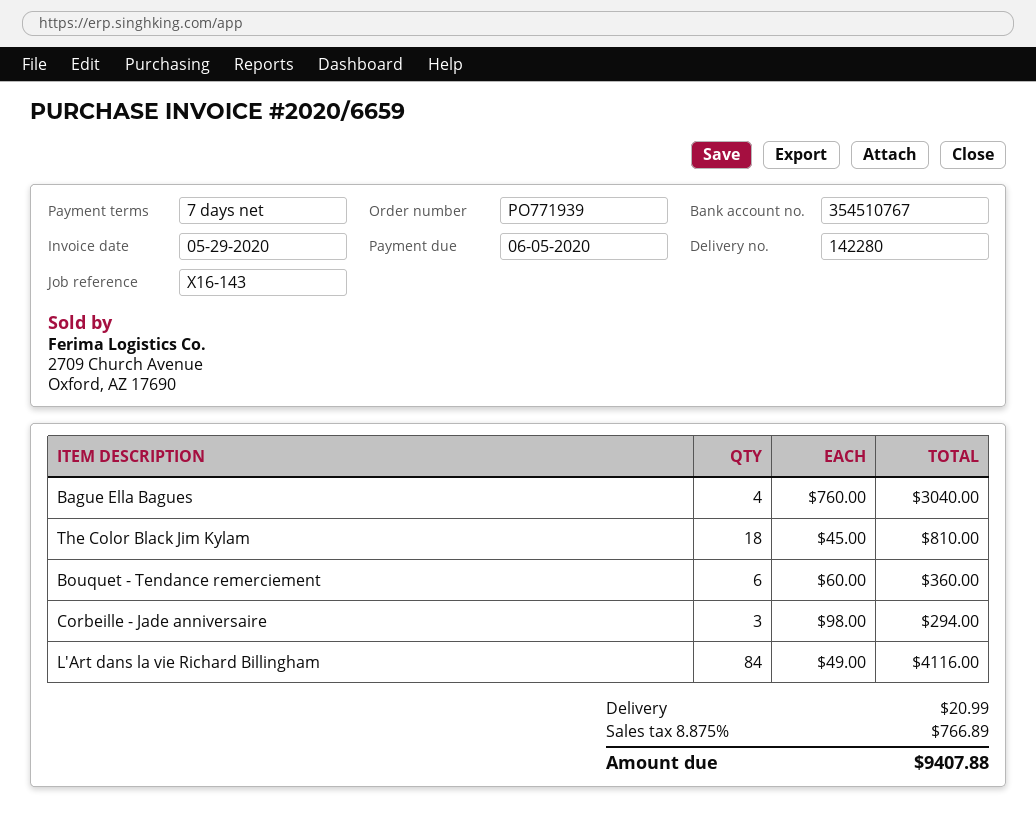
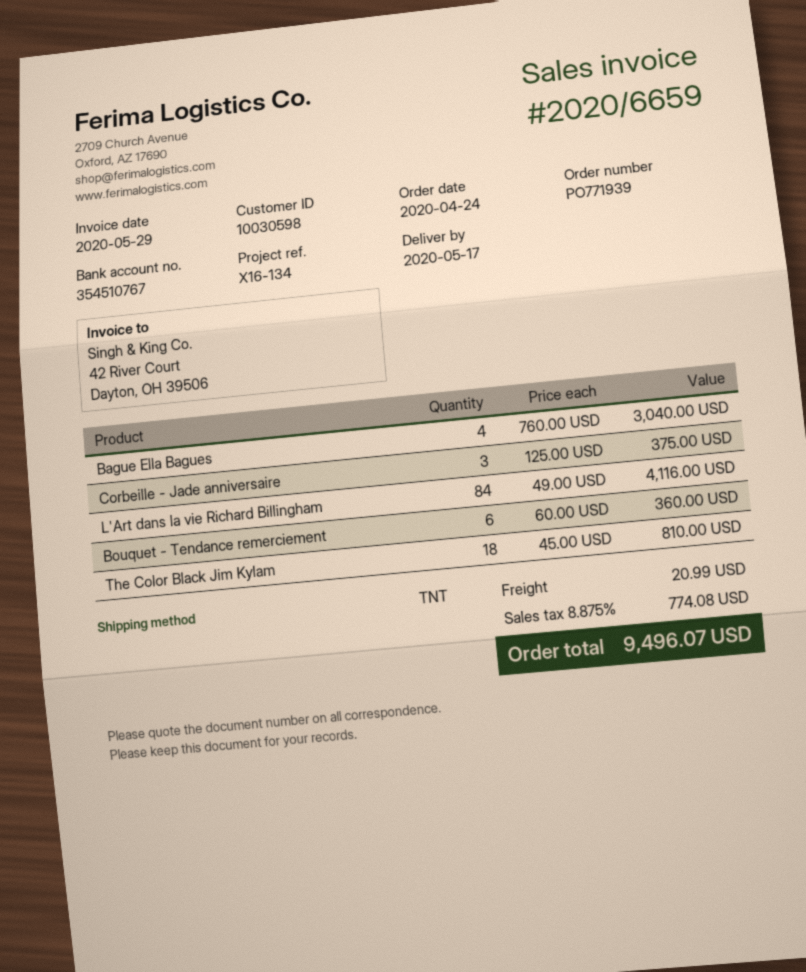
reference: X16-143 -> X16-134
Corbeille - Jade anniversaire: 3 x 98.00 = 294.00 -> 3 x 125.00 = 375.00
tax: 8.875% = 766.89 -> 8.875% = 774.08
total: 9407.88 -> 9496.07

